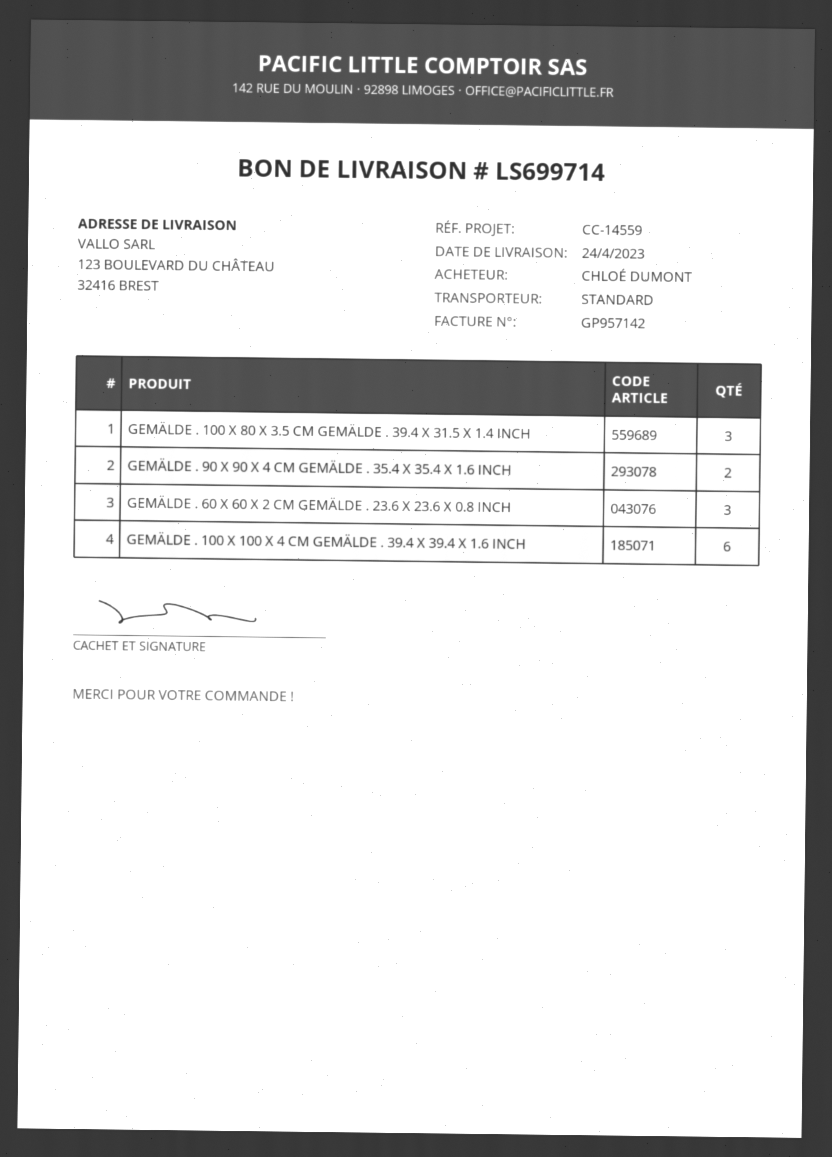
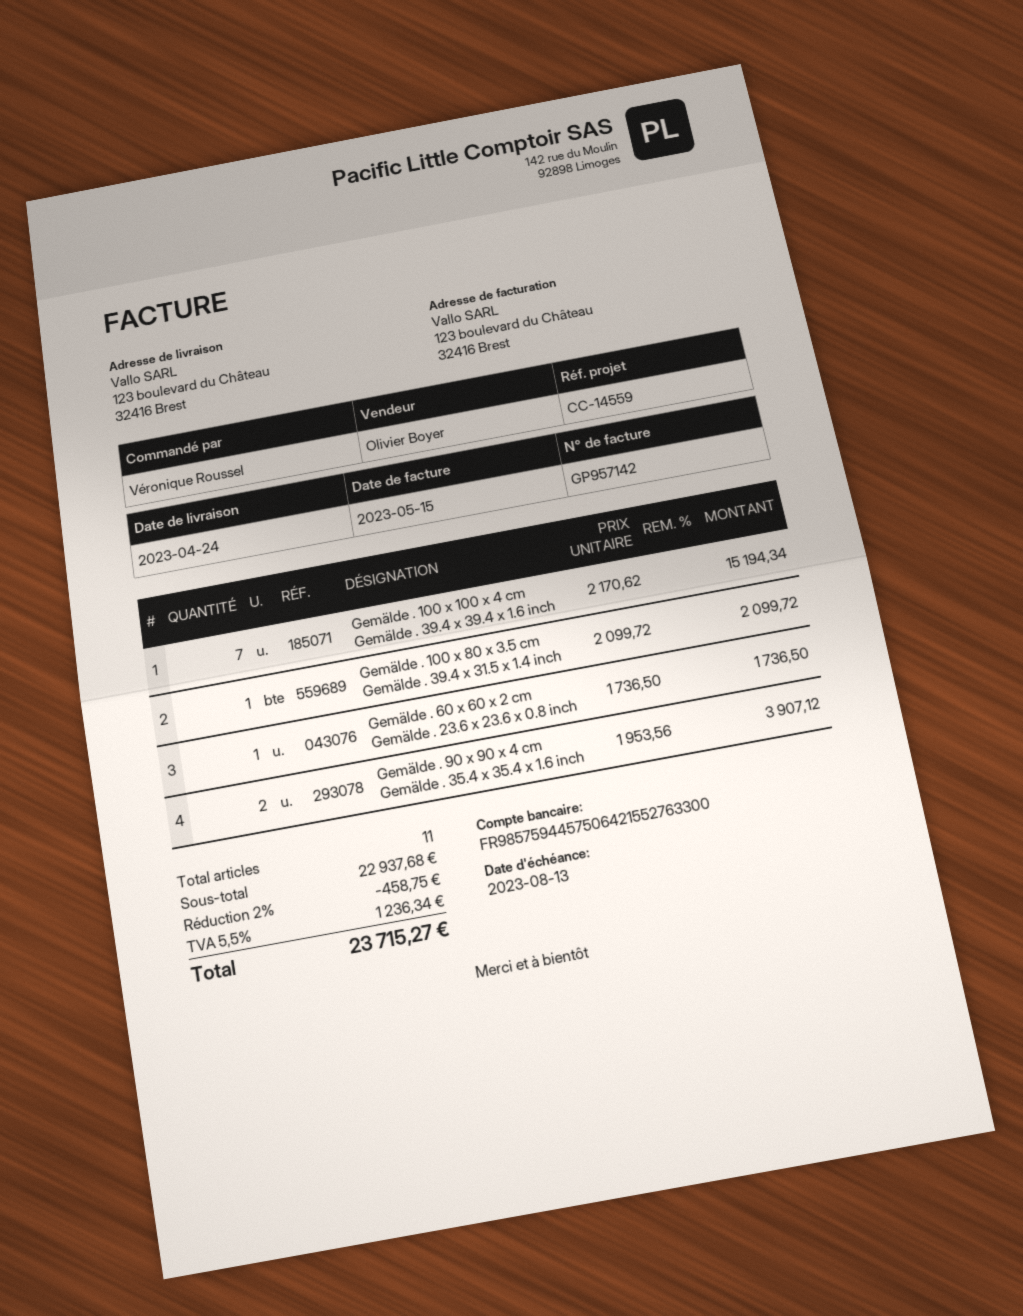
ordered by: CHLOÉ DUMONT -> Véronique Roussel
GEMÄLDE . 100 X 80 X 3.5 CM GEMÄLDE . 39.4 X 31.5 X 1.4 INCH: 3 -> 1
GEMÄLDE . 60 X 60 X 2 CM GEMÄLDE . 23.6 X 23.6 X 0.8 INCH: 3 -> 1
GEMÄLDE . 100 X 100 X 4 CM GEMÄLDE . 39.4 X 39.4 X 1.6 INCH: 6 -> 7

